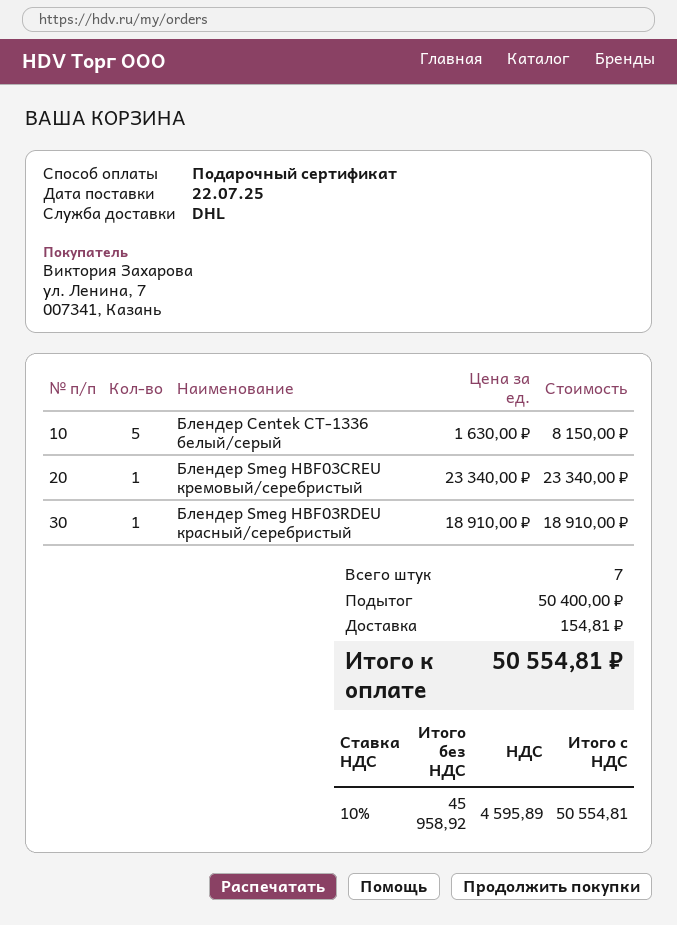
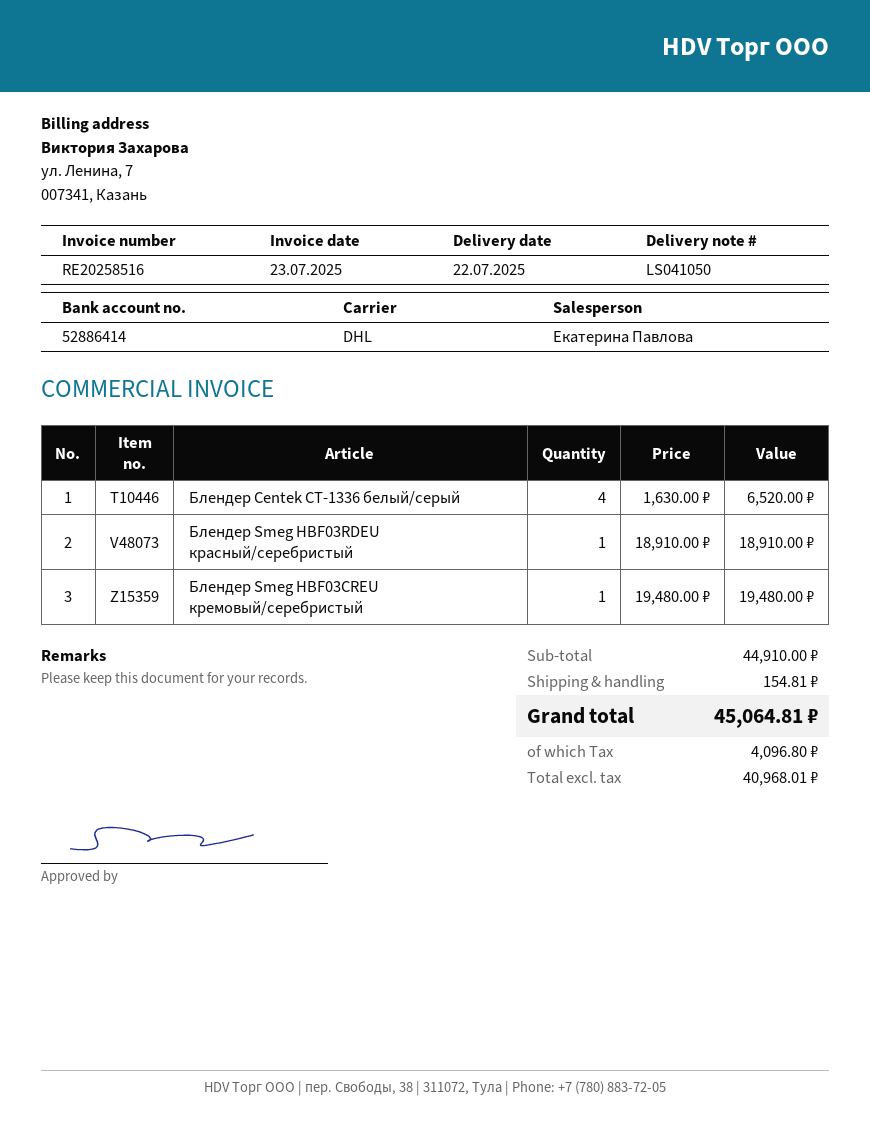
Блендер Centek CT-1336 белый/серый: 5 x 1630.00 = 8150.00 -> 4 x 1630.00 = 6520.00
Блендер Smeg HBF03CREU кремовый/серебристый: 1 x 23340.00 = 23340.00 -> 1 x 19480.00 = 19480.00
subtotal: 50400.00 -> 44910.00
net: 45958.92 -> 40968.01
tax: 4595.89 -> 4096.80
total: 50554.81 -> 45064.81

